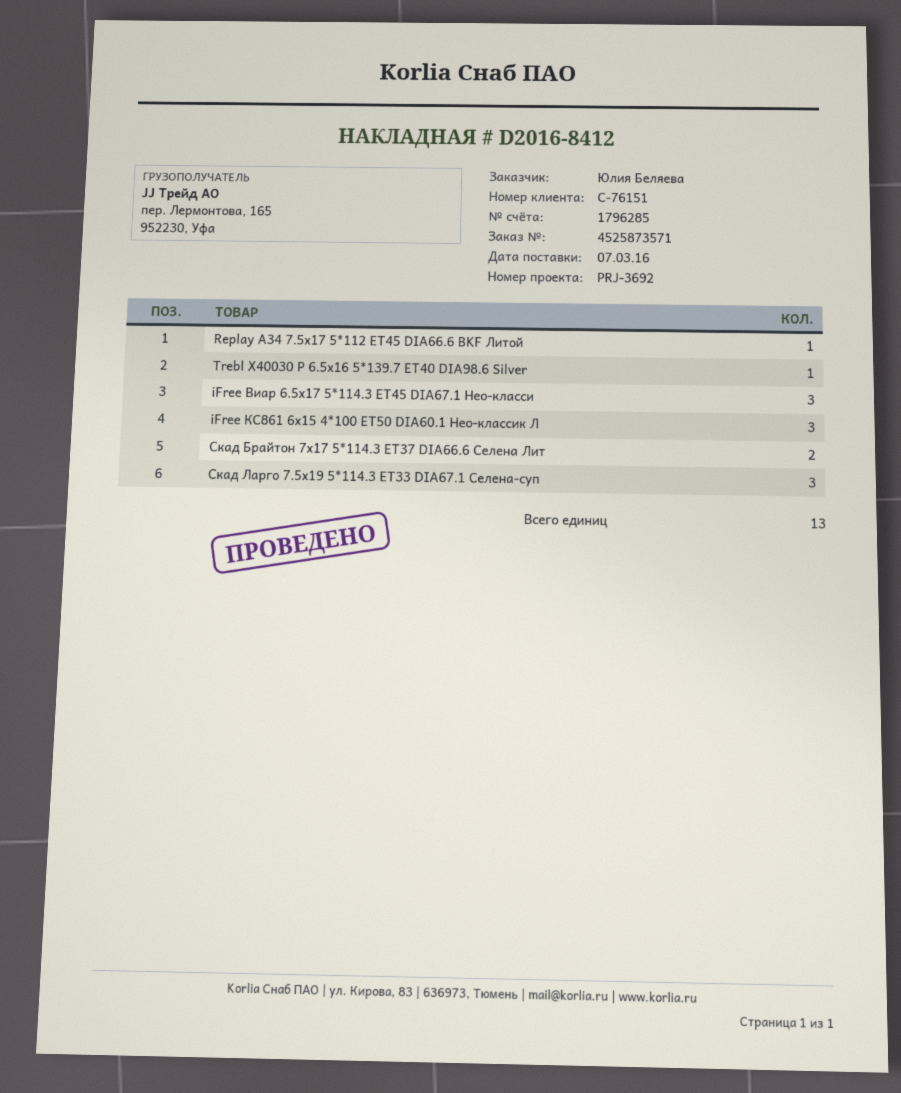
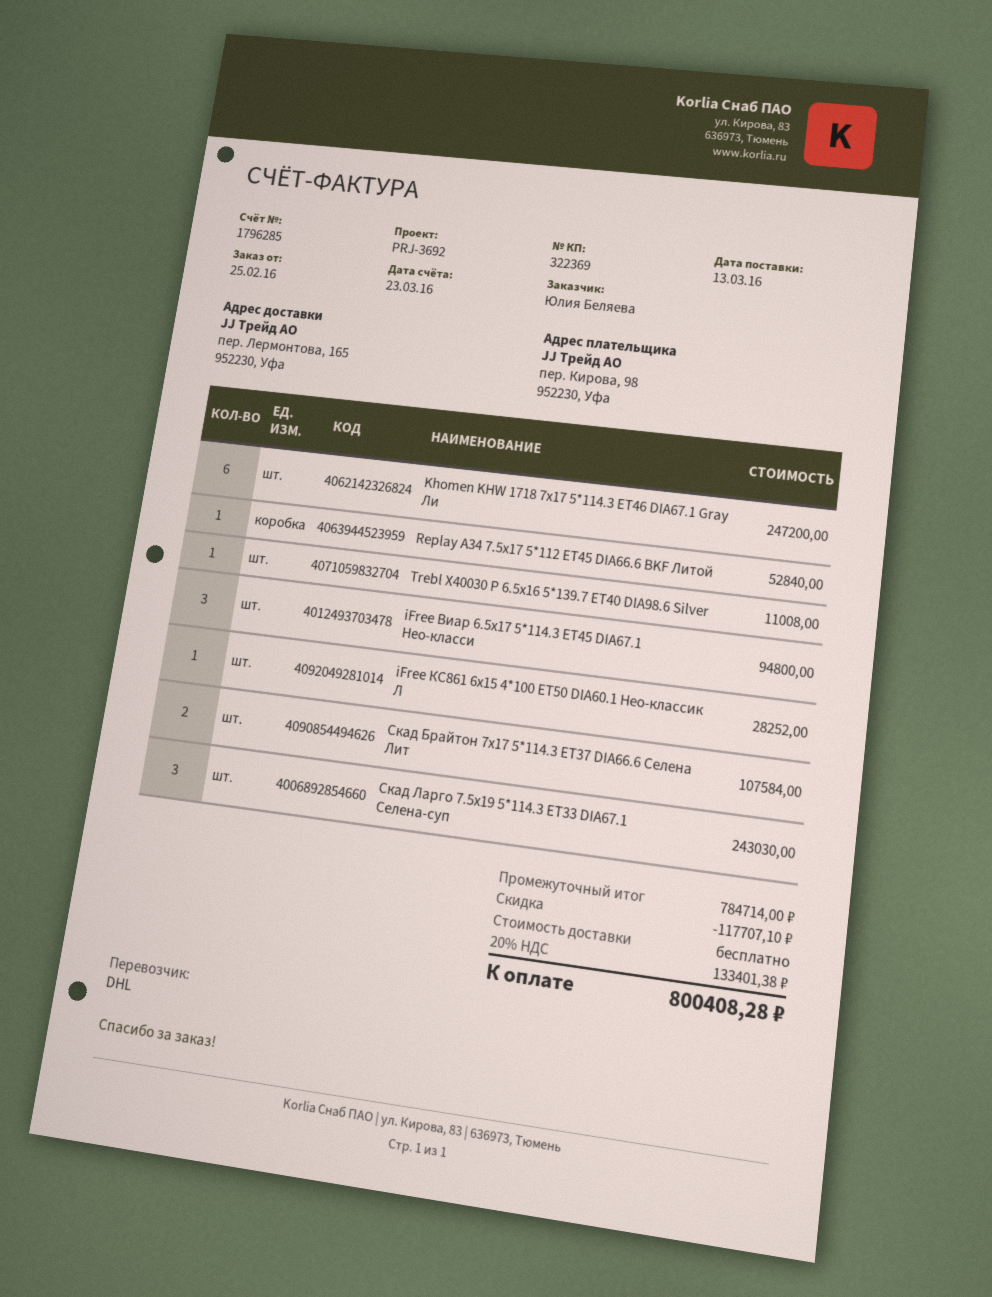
delivery date: 2016-03-07 -> 2016-03-13
iFree КС861 6x15 4*100 ET50 DIA60.1 Нео-классик Л: 3 -> 1
Khomen KHW 1718 7x17 5*114.3 ET46 DIA67.1 Gray Ли: none -> 6

